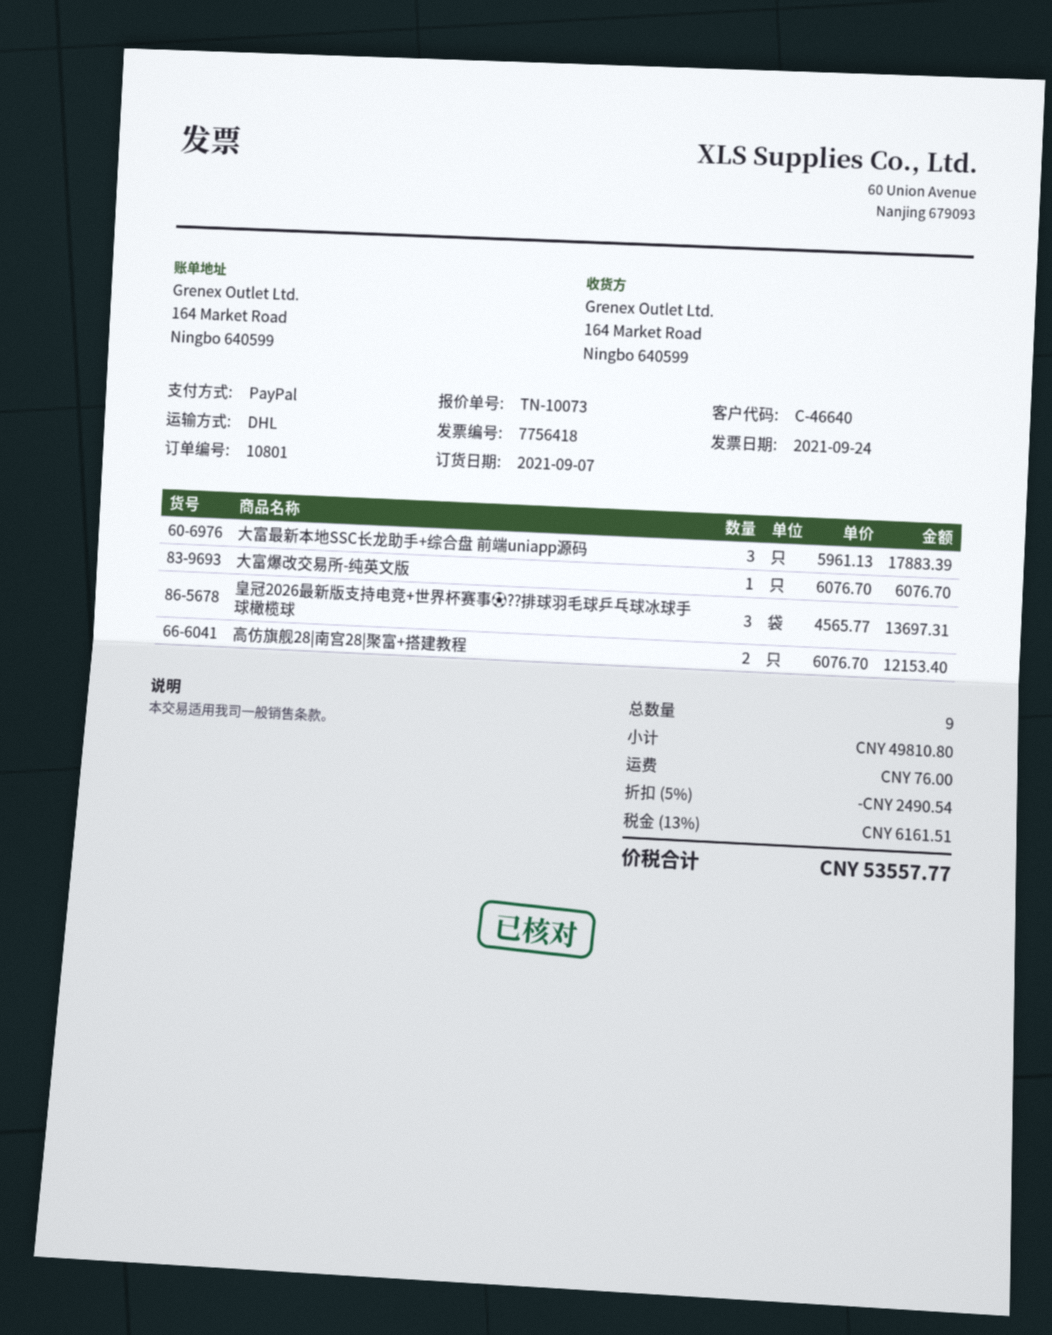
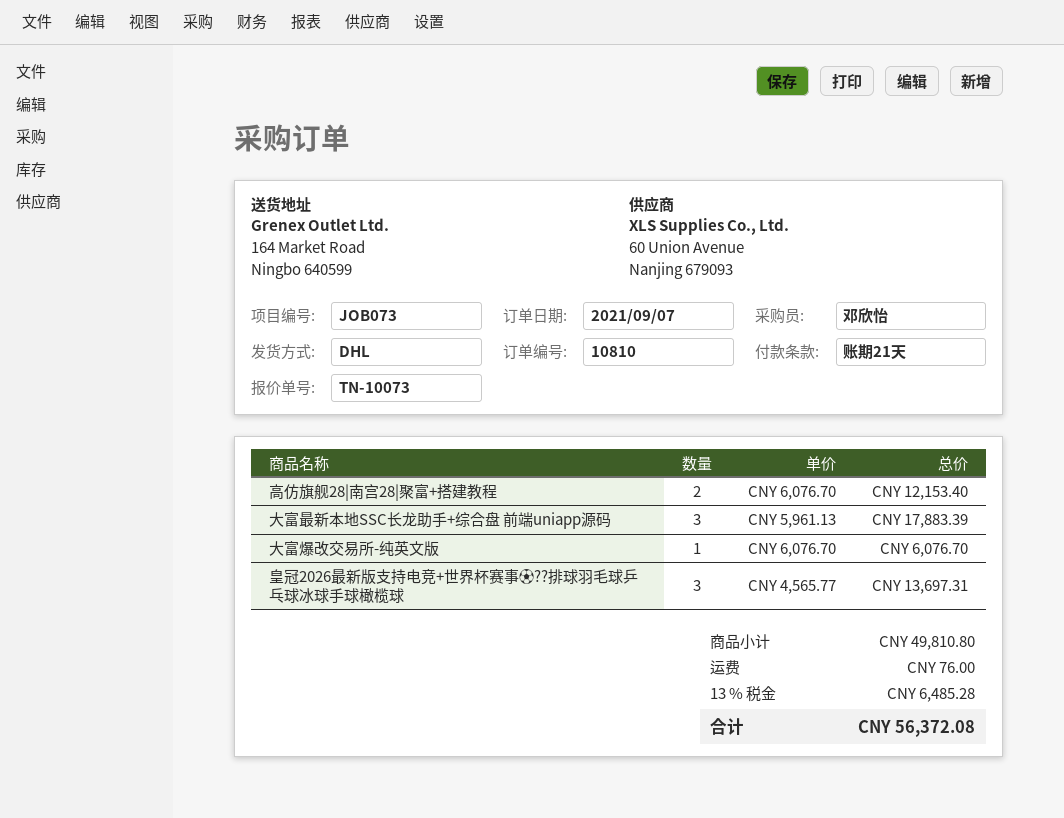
order number: 10801 -> 10810
discount: 5% = 2490.54 -> none
tax: 13% = 6161.51 -> 13% = 6485.28
total: 53557.77 -> 56372.08

